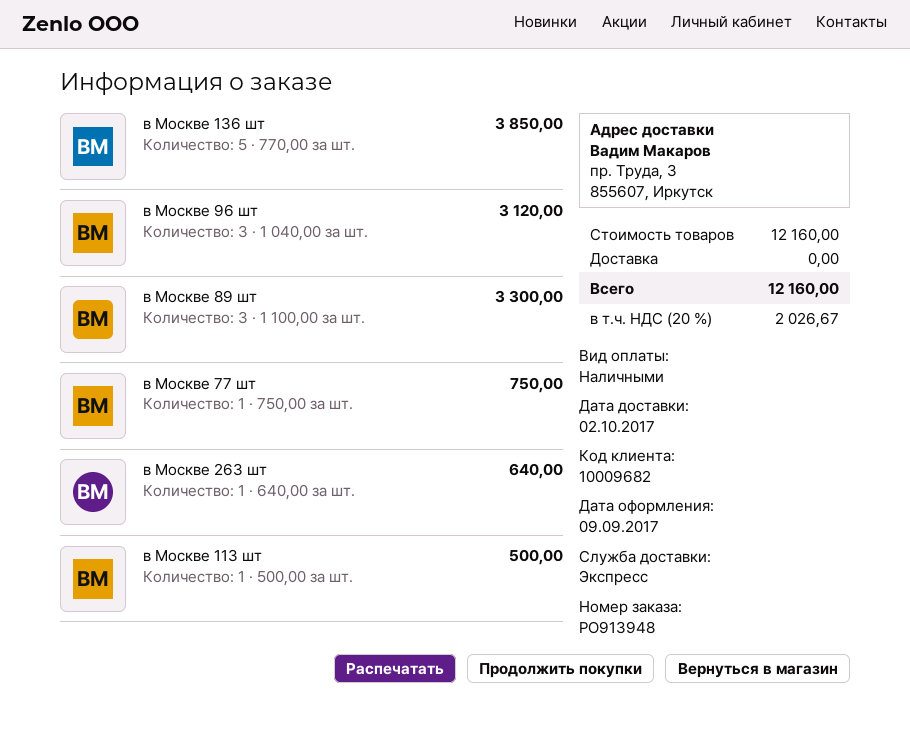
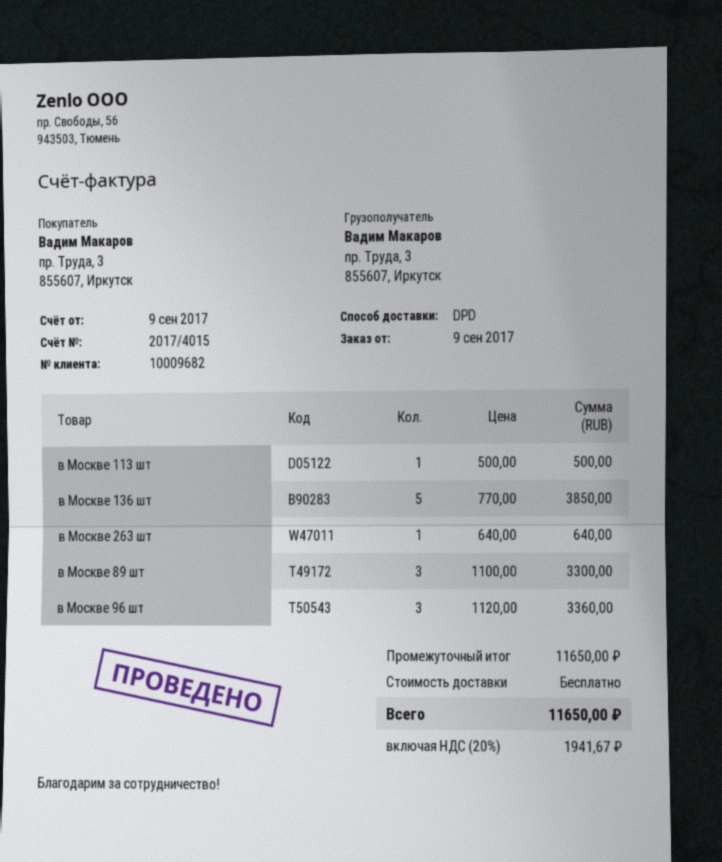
shipping method: express -> DPD
в Москве 96 шт: 3 x 1040.00 = 3120.00 -> 3 x 1120.00 = 3360.00
в Москве 77 шт: 1 x 750.00 = 750.00 -> none
subtotal: 12160.00 -> 11650.00
tax: 20% = 2026.67 -> 20% = 1941.67
total: 12160.00 -> 11650.00

